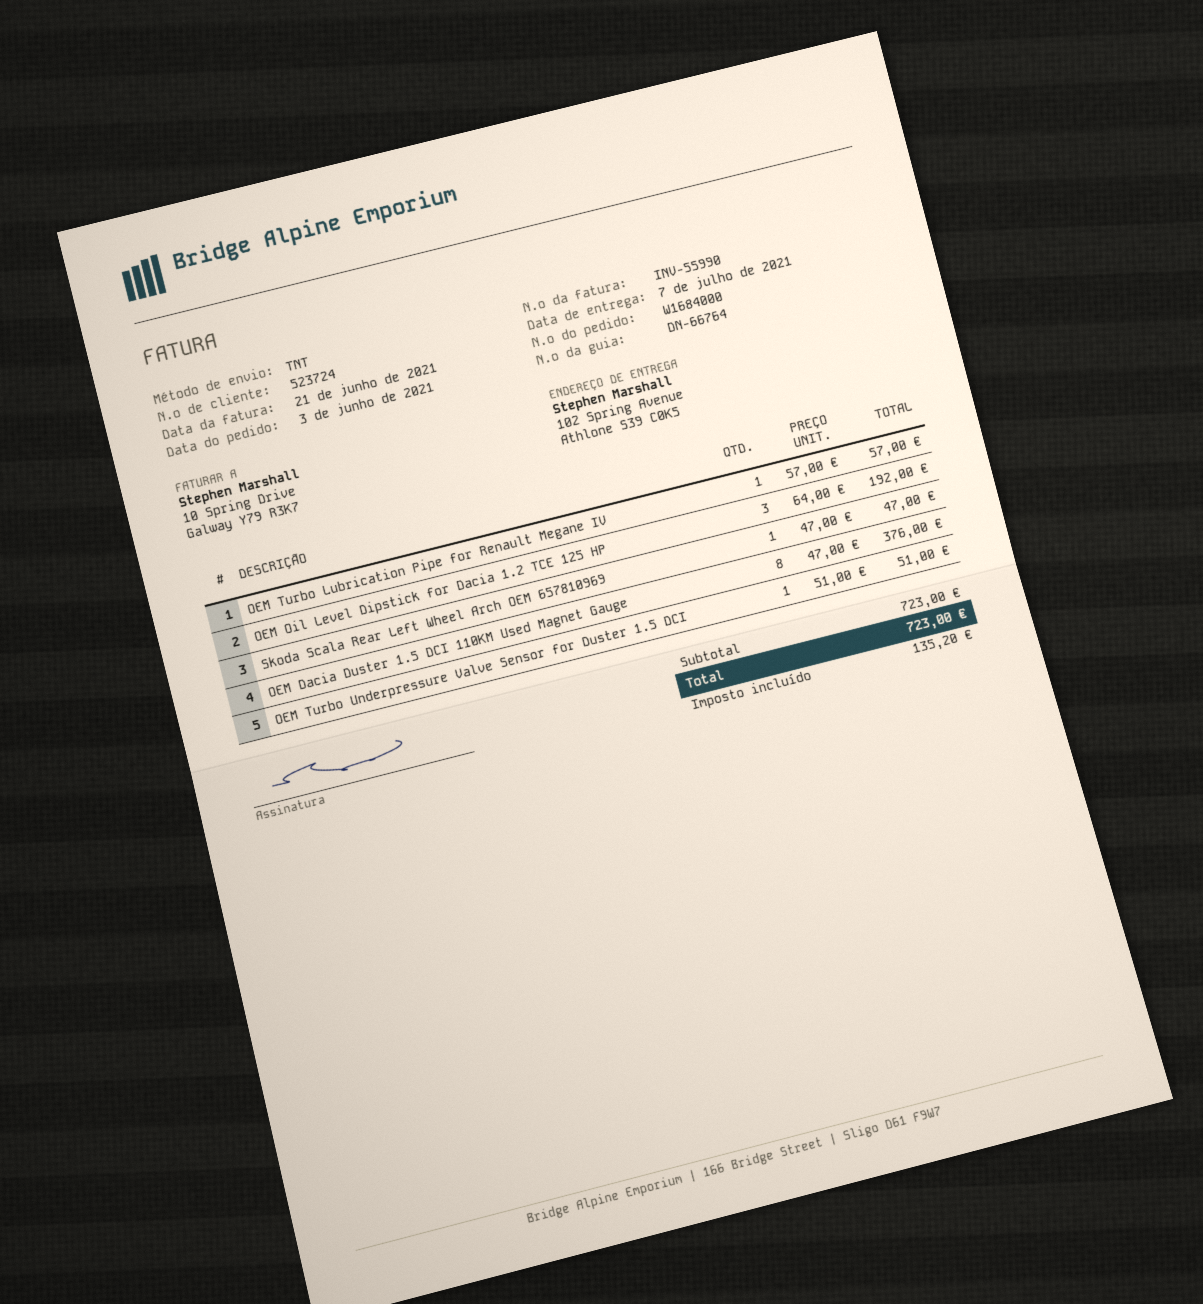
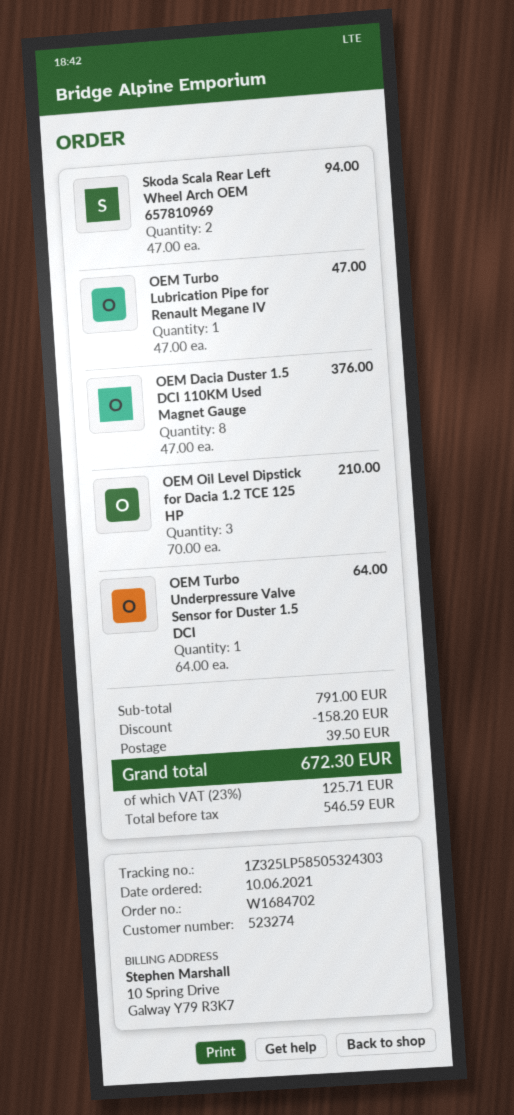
order number: W1684000 -> W1684702
order date: 2021-06-03 -> 2021-06-10
customer number: 523724 -> 523274
OEM Turbo Lubrication Pipe for Renault Megane IV: 1 x 57.00 = 57.00 -> 1 x 47.00 = 47.00
OEM Oil Level Dipstick for Dacia 1.2 TCE 125 HP: 3 x 64.00 = 192.00 -> 3 x 70.00 = 210.00
Skoda Scala Rear Left Wheel Arch OEM 657810969: 1 x 47.00 = 47.00 -> 2 x 47.00 = 94.00
OEM Turbo Underpressure Valve Sensor for Duster 1.5 DCI: 1 x 51.00 = 51.00 -> 1 x 64.00 = 64.00
subtotal: 723.00 -> 791.00
discount: none -> 158.20
shipping: none -> 39.50
tax: 135.20 -> 125.71
total: 723.00 -> 672.30

